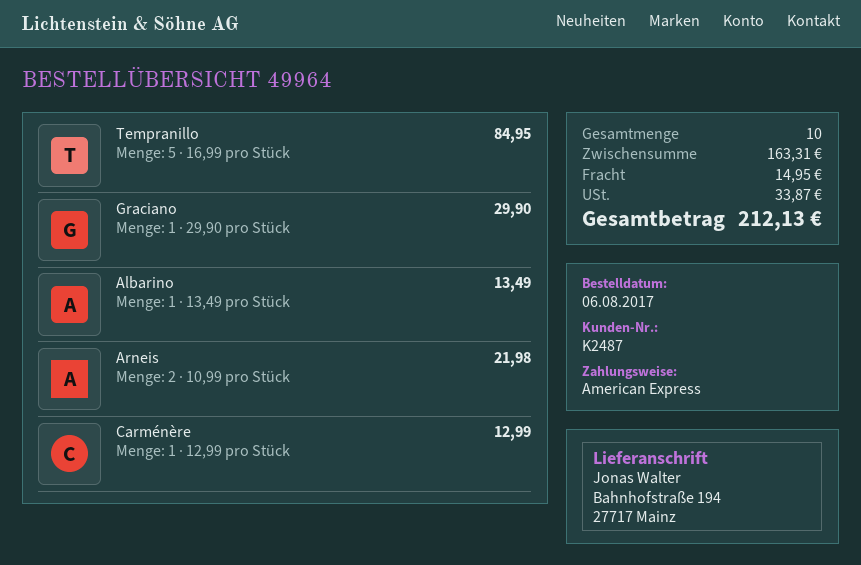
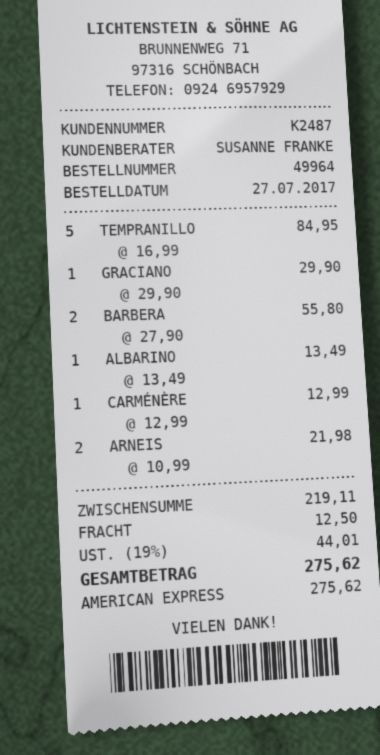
order date: 2017-08-06 -> 2017-07-27
BARBERA: none -> 2 x 27.90 = 55.80
subtotal: 163.31 -> 219.11
shipping: 14.95 -> 12.50
tax: 33.87 -> 44.01
total: 212.13 -> 275.62

